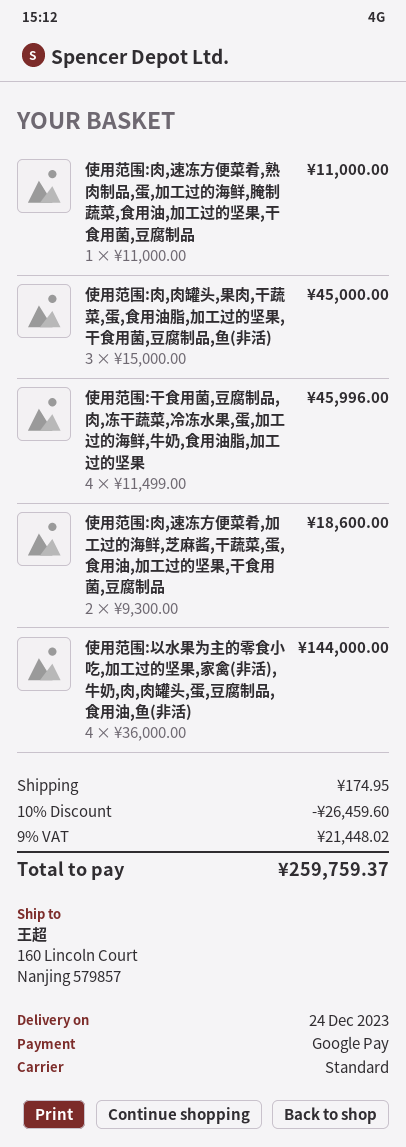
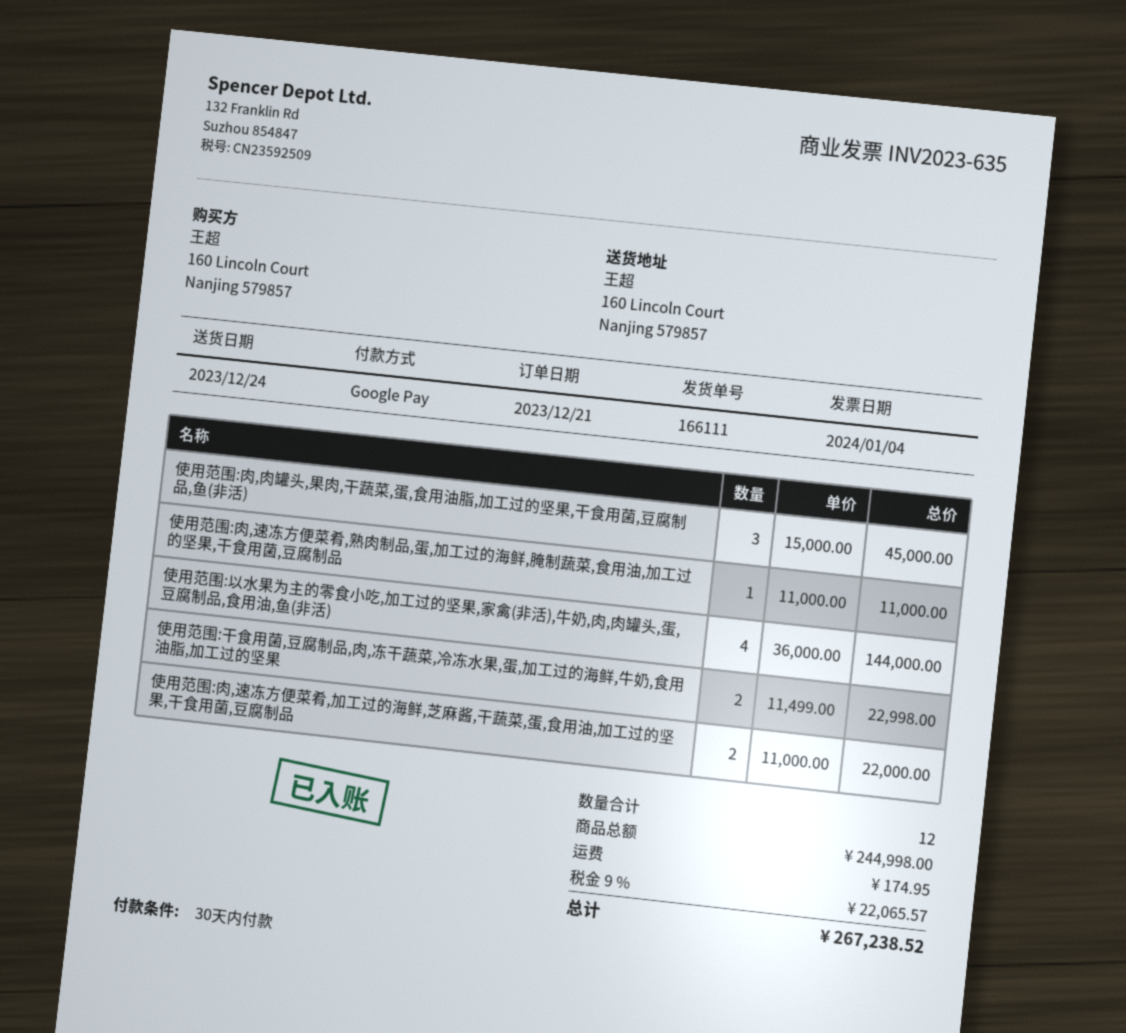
使用范围:干食用菌,豆腐制品,肉,冻干蔬菜,冷冻水果,蛋,加工过的海鲜,牛奶,食用油脂,加工过的坚果: 4 x 11499.00 = 45996.00 -> 2 x 11499.00 = 22998.00
使用范围:肉,速冻方便菜肴,加工过的海鲜,芝麻酱,干蔬菜,蛋,食用油,加工过的坚果,干食用菌,豆腐制品: 2 x 9300.00 = 18600.00 -> 2 x 11000.00 = 22000.00
discount: 10% = 26459.60 -> none
tax: 9% = 21448.02 -> 9% = 22065.57
total: 259759.37 -> 267238.52

